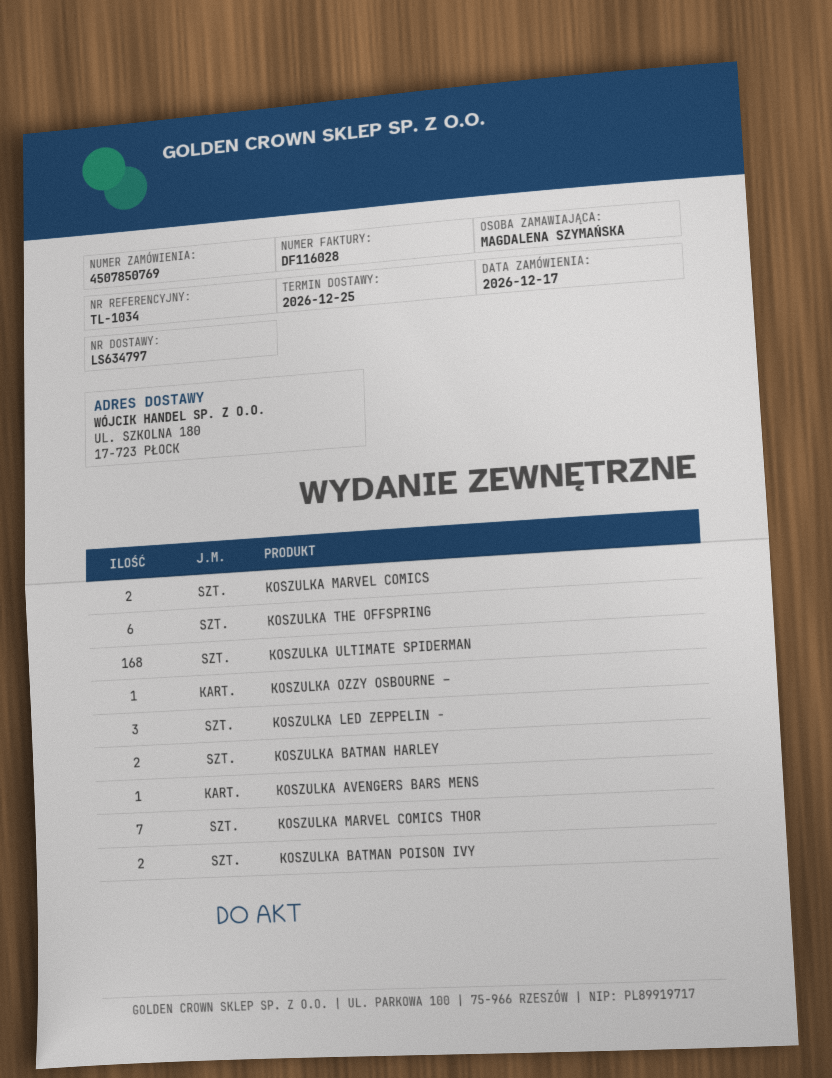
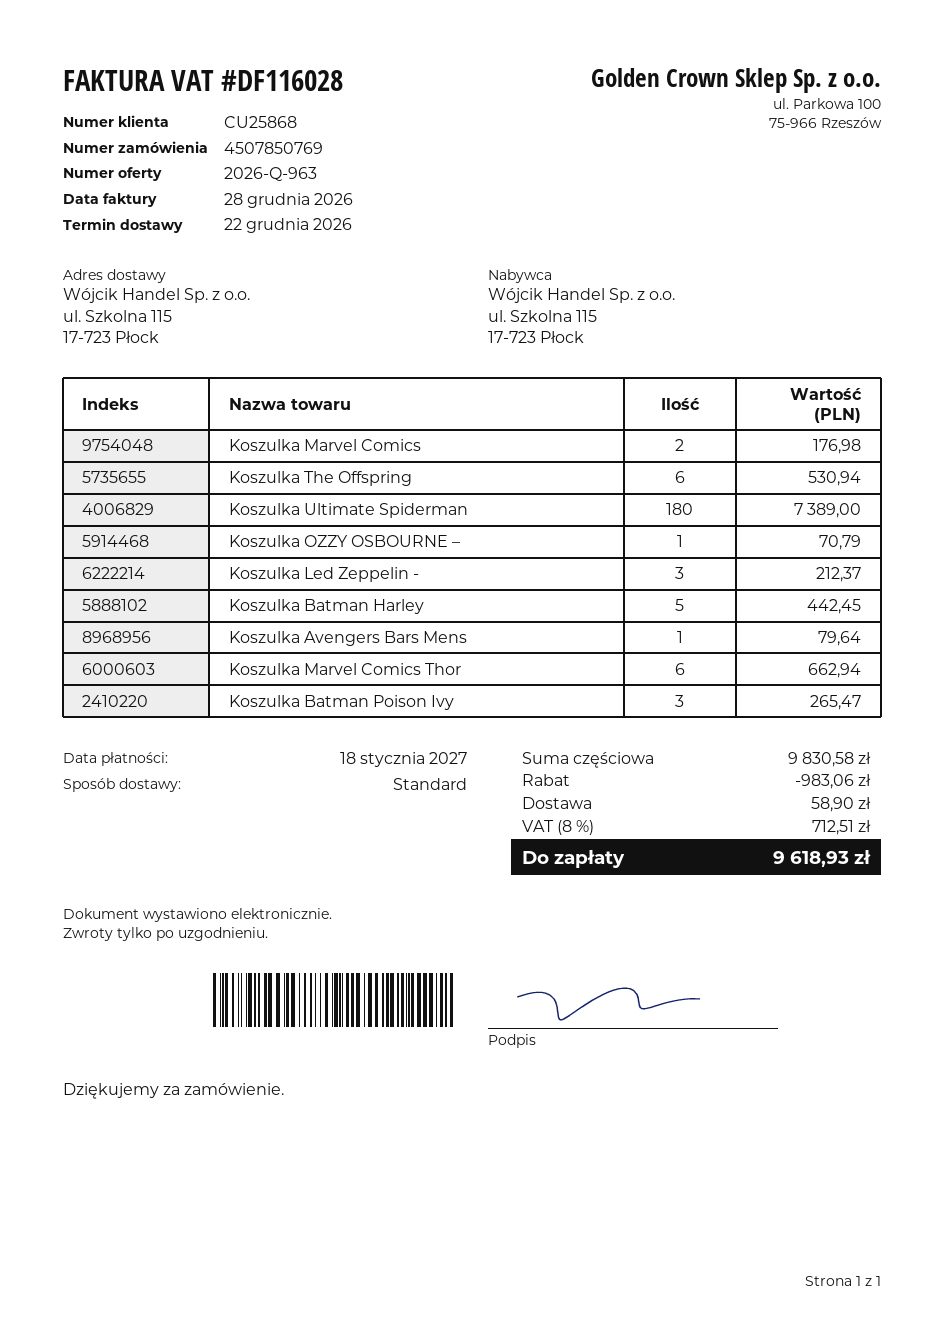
delivery date: 2026-12-25 -> 2026-12-22
ship to: UL. SZKOLNA 180, 17-723 PŁOCK -> ul. Szkolna 115, 17-723 Płock
KOSZULKA ULTIMATE SPIDERMAN: 168 -> 180
KOSZULKA BATMAN HARLEY: 2 -> 5
KOSZULKA MARVEL COMICS THOR: 7 -> 6
KOSZULKA BATMAN POISON IVY: 2 -> 3

